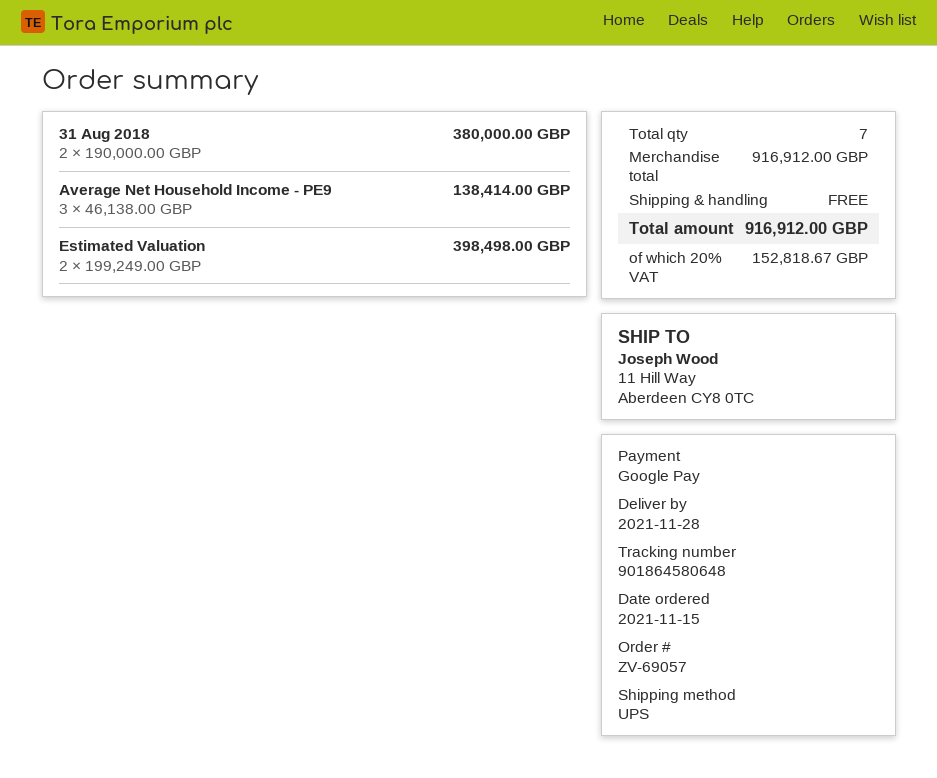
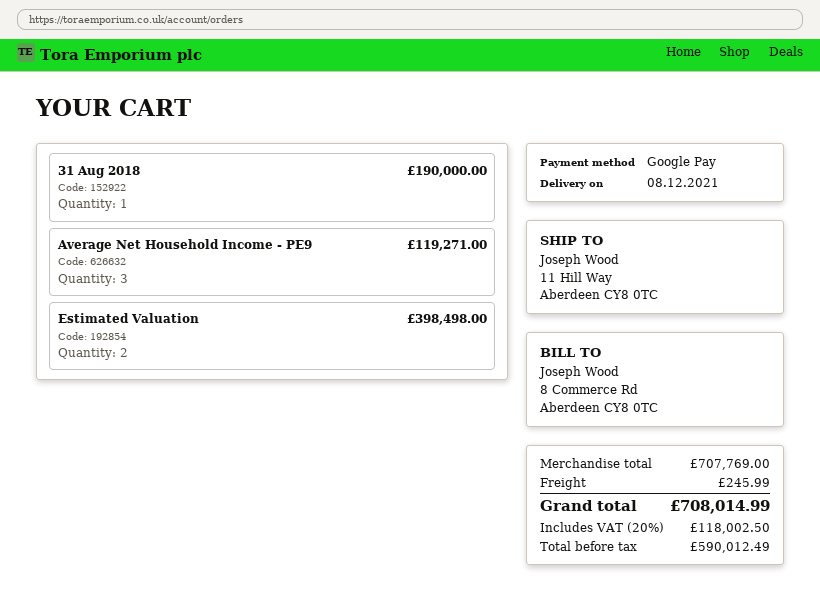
delivery date: 2021-11-28 -> 2021-12-08
31 Aug 2018: 2 for 380000.00 -> 1 for 190000.00
Average Net Household Income - PE9: 3 for 138414.00 -> 3 for 119271.00
subtotal: 916912.00 -> 707769.00
shipping: 0.00 -> 245.99
tax: 20% = 152818.67 -> 20% = 118002.50
total: 916912.00 -> 708014.99

